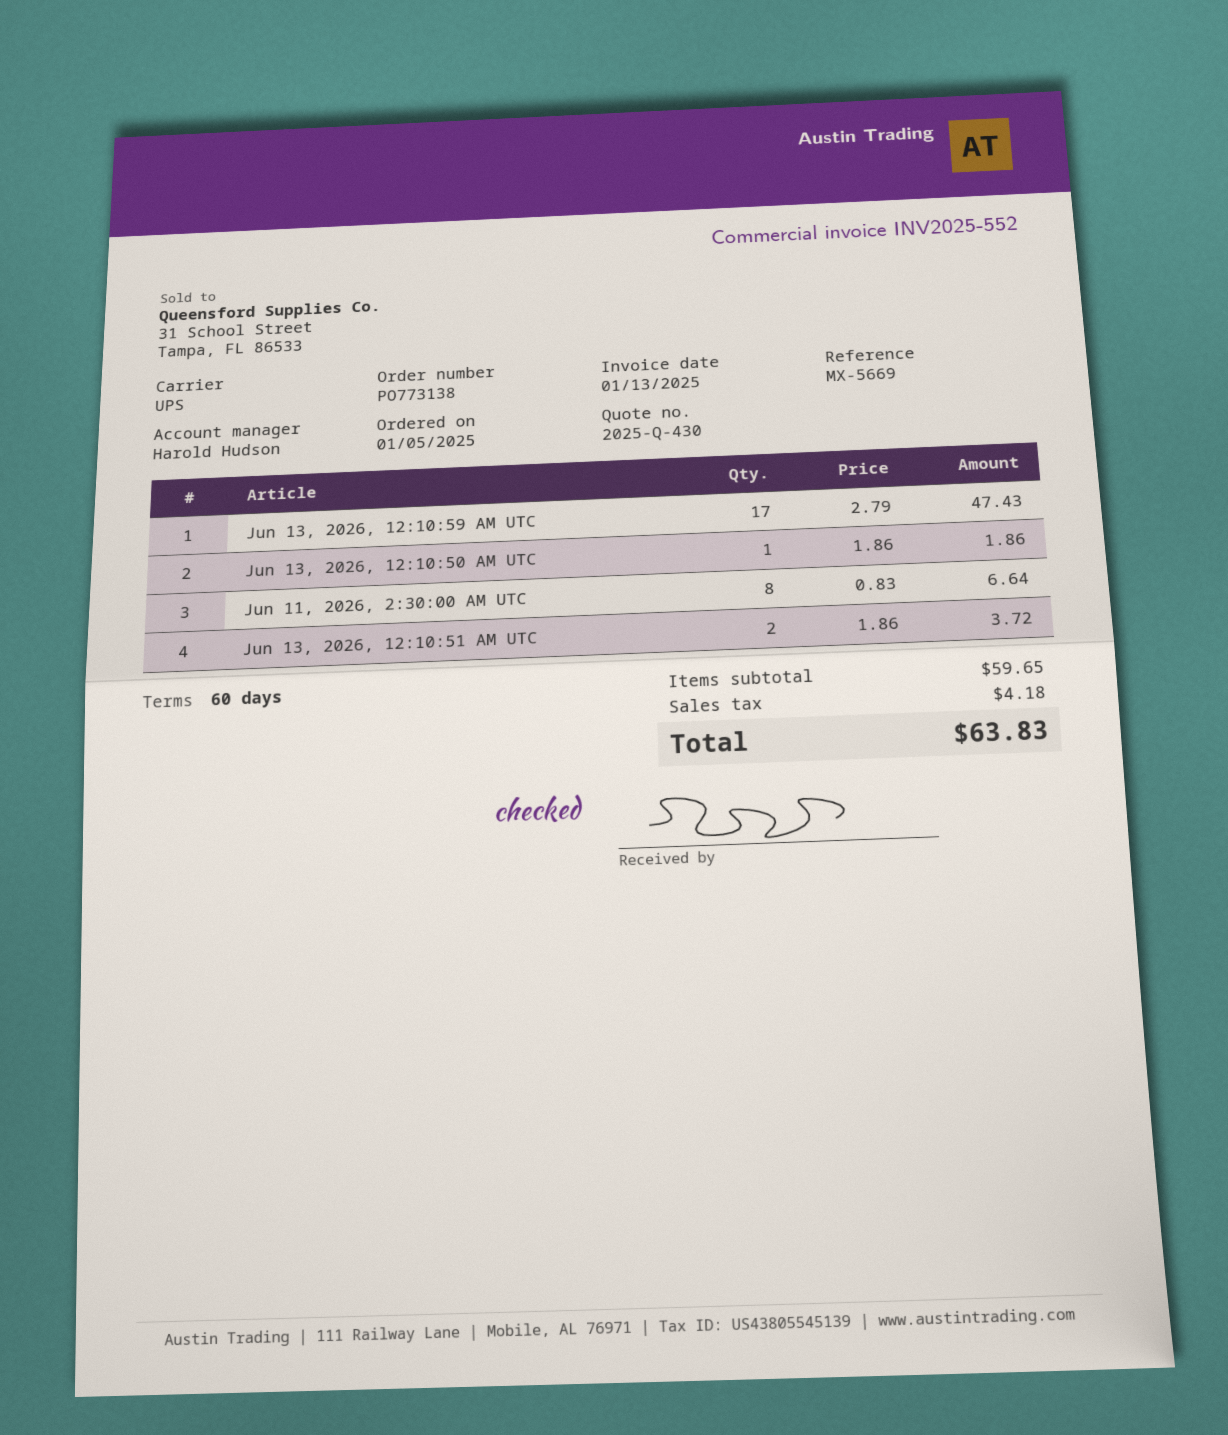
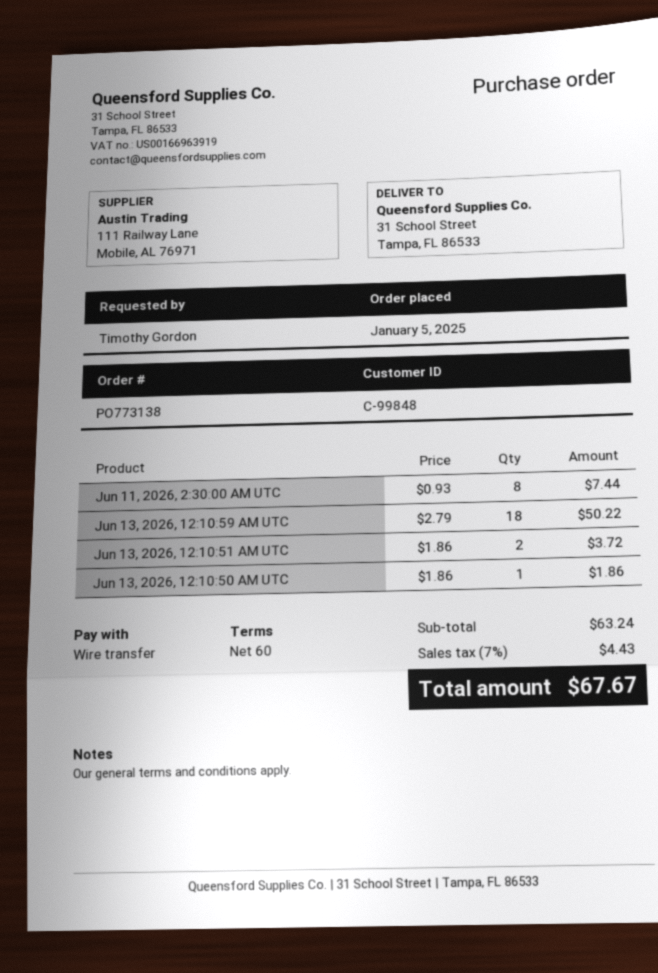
Jun 13, 2026, 12:10:59 AM UTC: 17 x 2.79 = 47.43 -> 18 x 2.79 = 50.22
Jun 11, 2026, 2:30:00 AM UTC: 8 x 0.83 = 6.64 -> 8 x 0.93 = 7.44
subtotal: 59.65 -> 63.24
tax: 4.18 -> 4.43
total: 63.83 -> 67.67

